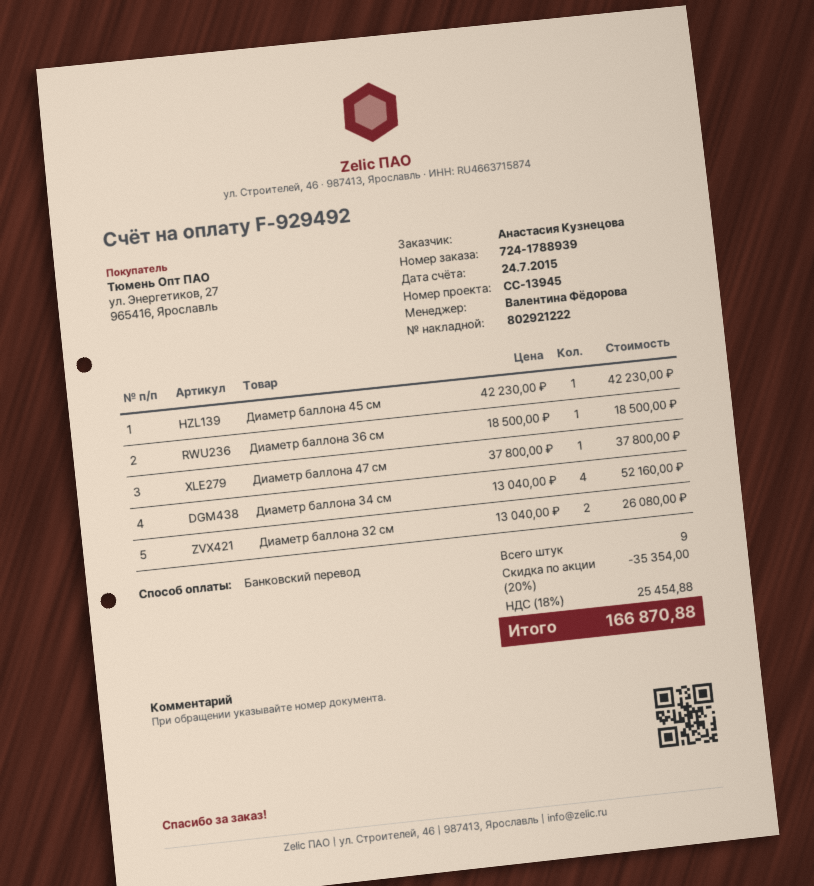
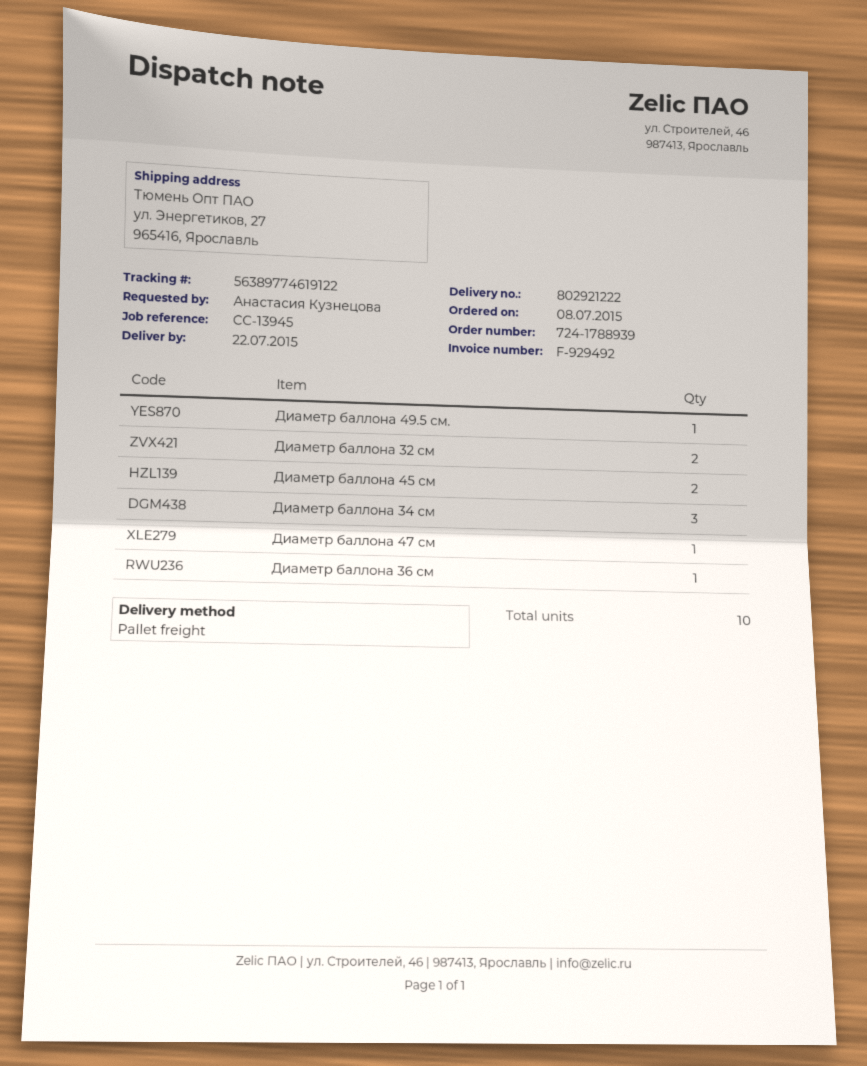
Диаметр баллона 45 см: 1 -> 2
Диаметр баллона 34 см: 4 -> 3
Диаметр баллона 49.5 см.: none -> 1
total quantity: 9 -> 10

